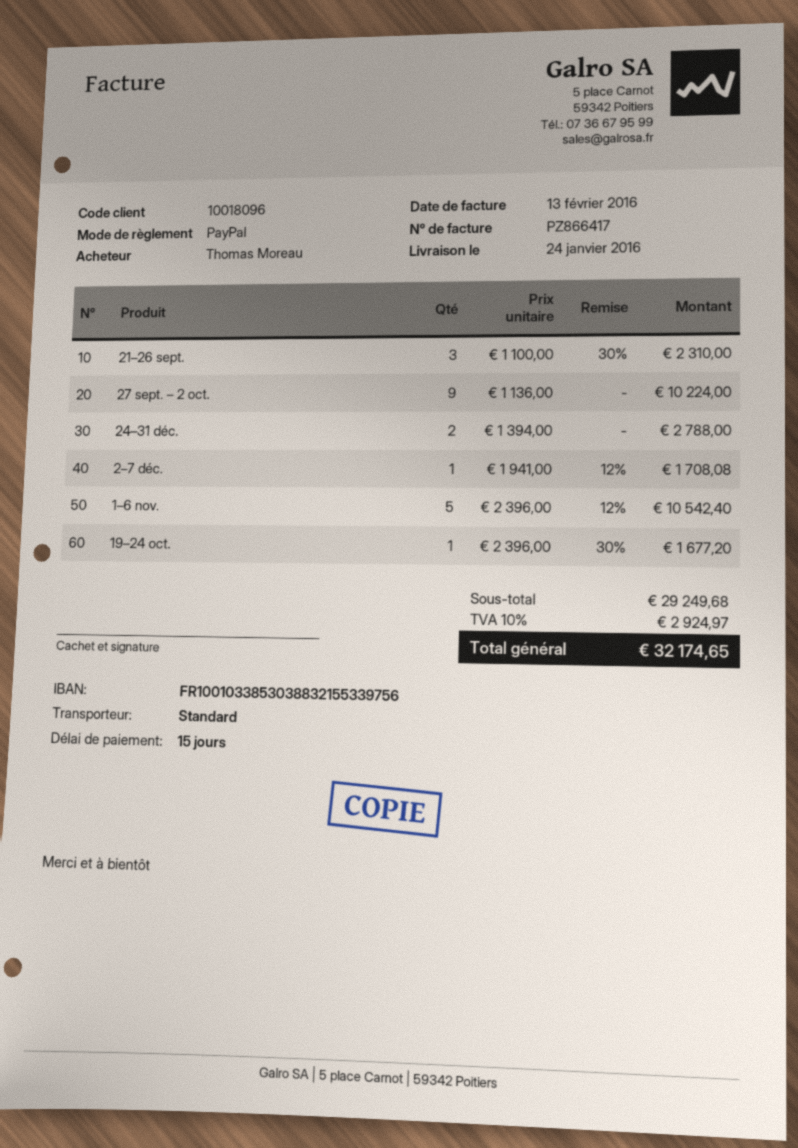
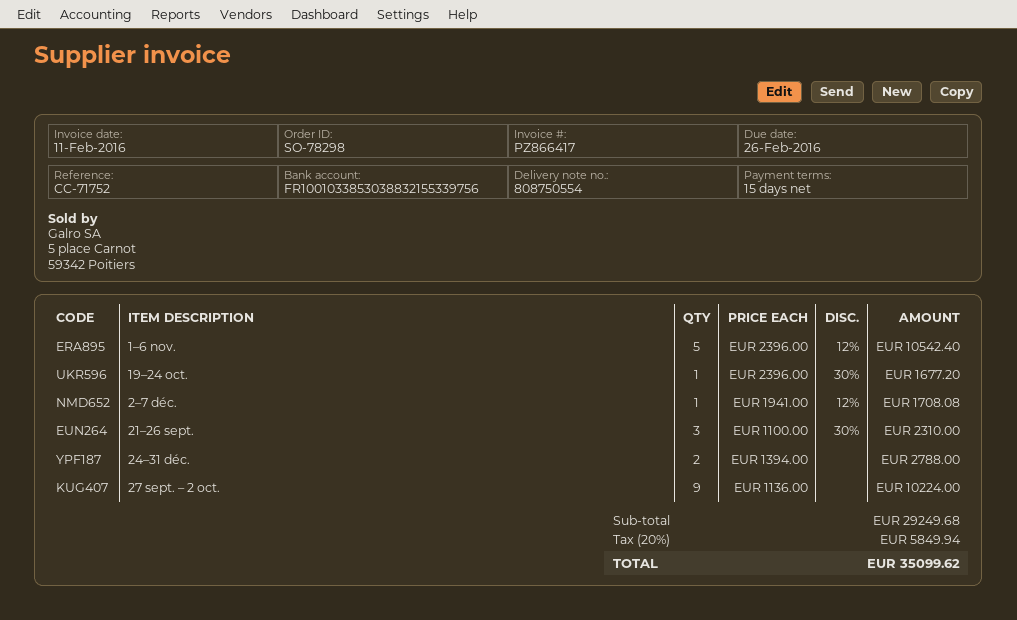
invoice date: 2016-02-13 -> 2016-02-11
tax: 10% = 2924.97 -> 20% = 5849.94
total: 32174.65 -> 35099.62

